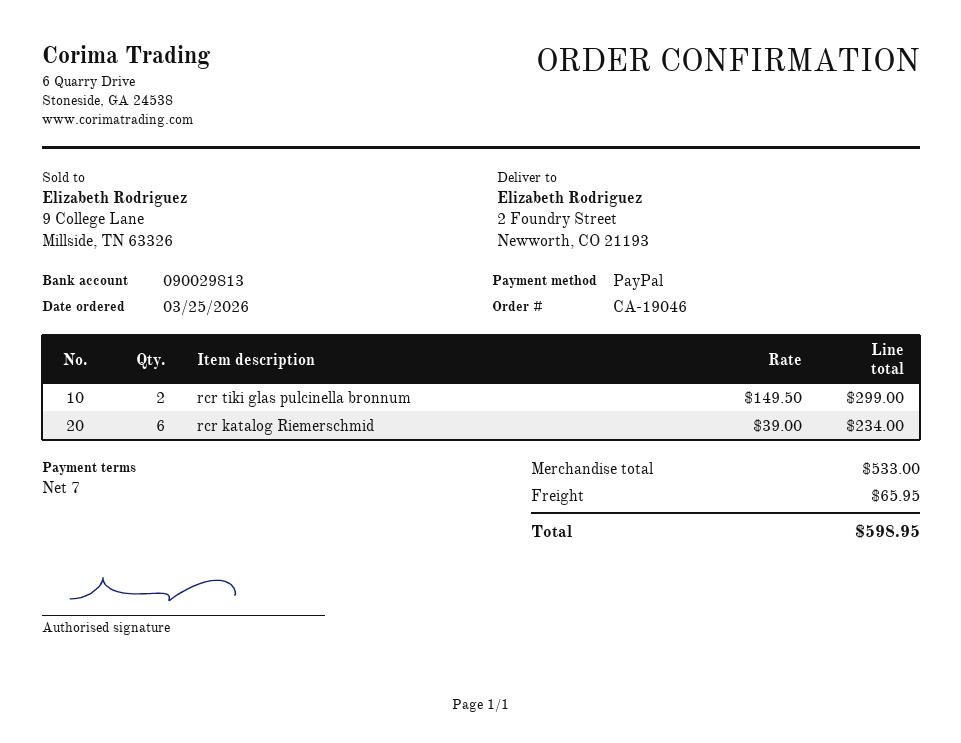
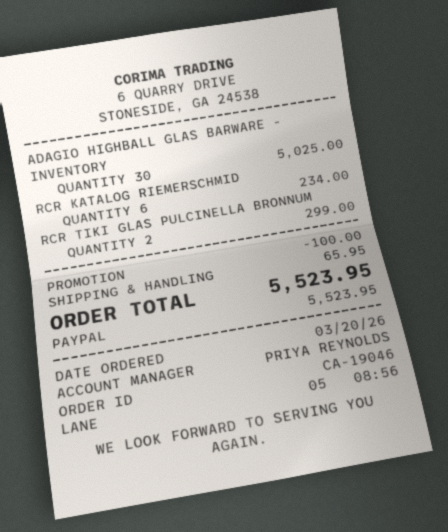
order date: 2026-03-25 -> 2026-03-20
ADAGIO HIGHBALL GLAS BARWARE - INVENTORY: none -> 30 for 5025.00
discount: none -> 100.00
total: 598.95 -> 5523.95

